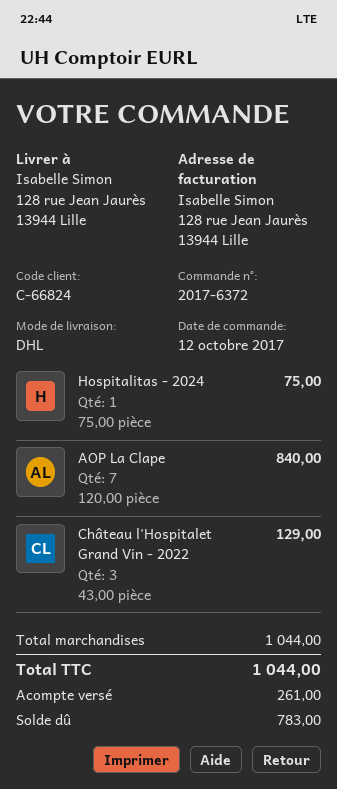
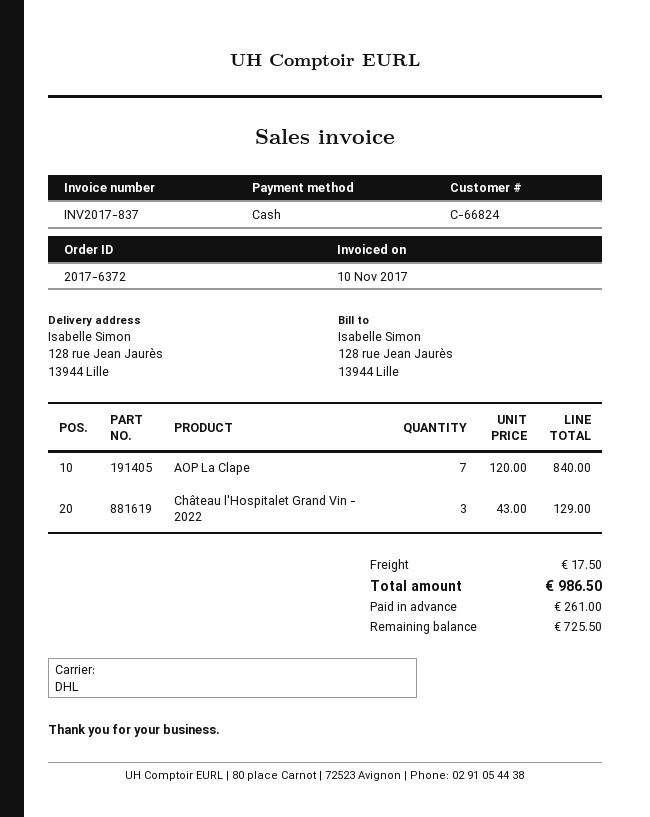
Hospitalitas - 2024: 1 x 75.00 = 75.00 -> none
shipping: none -> 17.50
total: 1044.00 -> 986.50
balance: 783.00 -> 725.50

